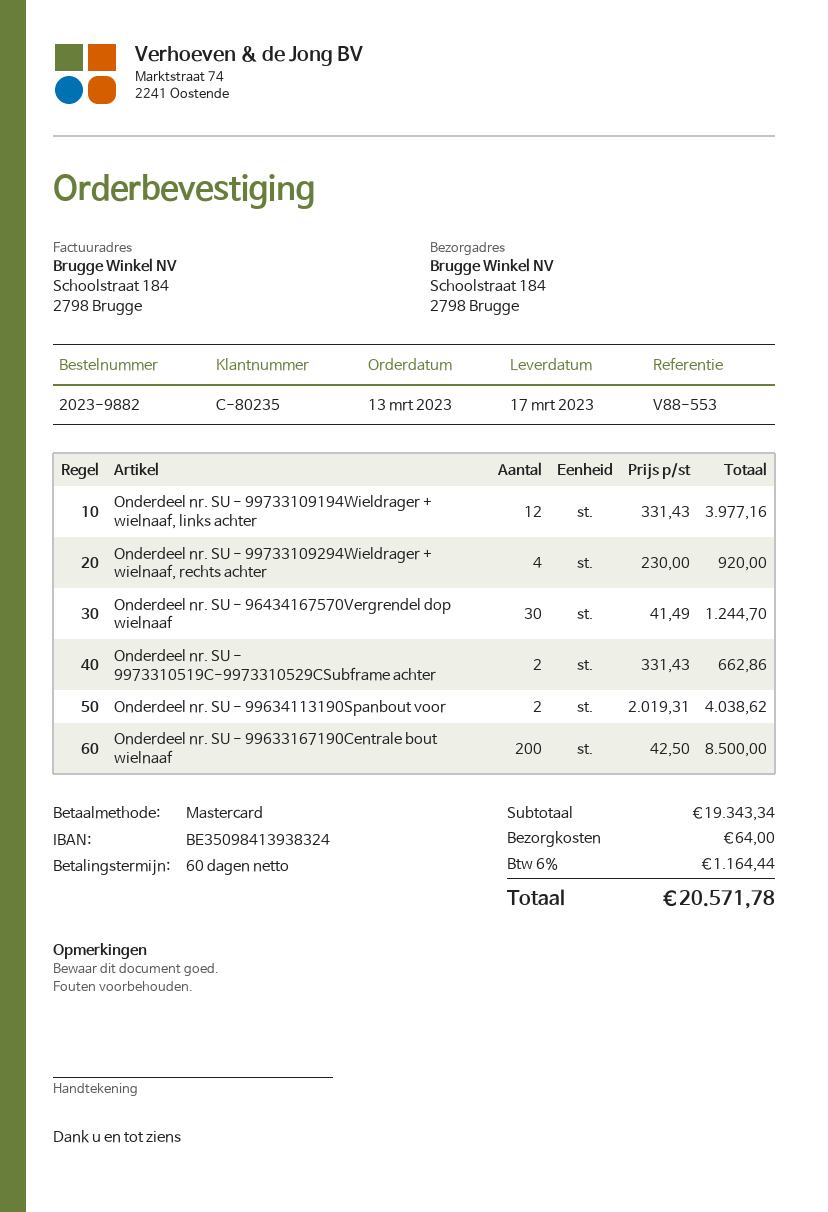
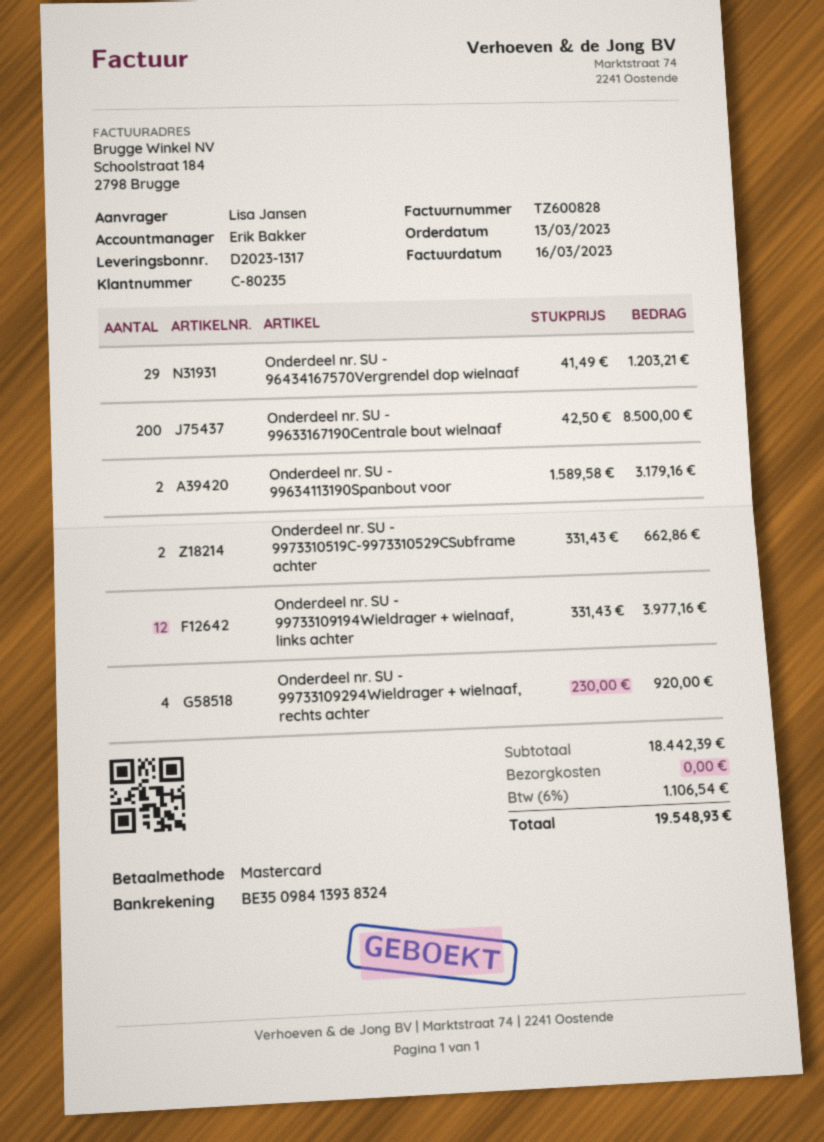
Onderdeel nr. SU - 96434167570Vergrendel dop wielnaaf: 30 x 41.49 = 1244.70 -> 29 x 41.49 = 1203.21
Onderdeel nr. SU - 99634113190Spanbout voor: 2 x 2019.31 = 4038.62 -> 2 x 1589.58 = 3179.16
subtotal: 19343.34 -> 18442.39
shipping: 64.00 -> 0.00
tax: 6% = 1164.44 -> 6% = 1106.54
total: 20571.78 -> 19548.93

